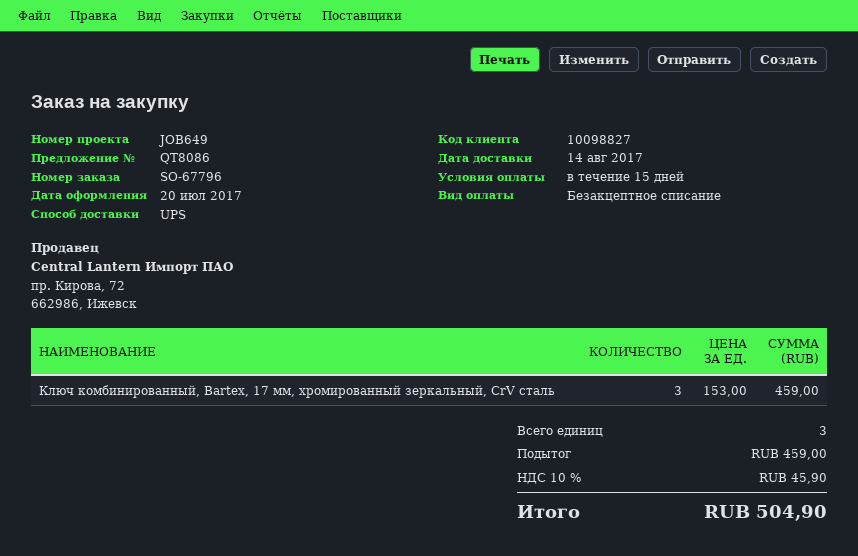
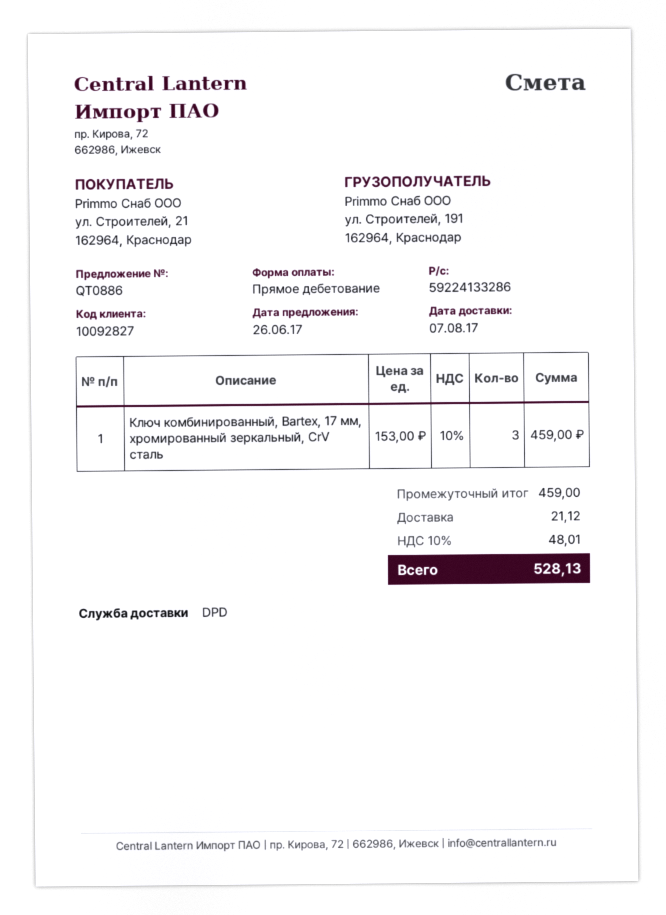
quote number: QT8086 -> QT0886
delivery date: 2017-08-14 -> 2017-08-07
customer number: 10098827 -> 10092827
shipping method: UPS -> DPD
shipping: none -> 21.12
tax: 10% = 45.90 -> 10% = 48.01
total: 504.90 -> 528.13

